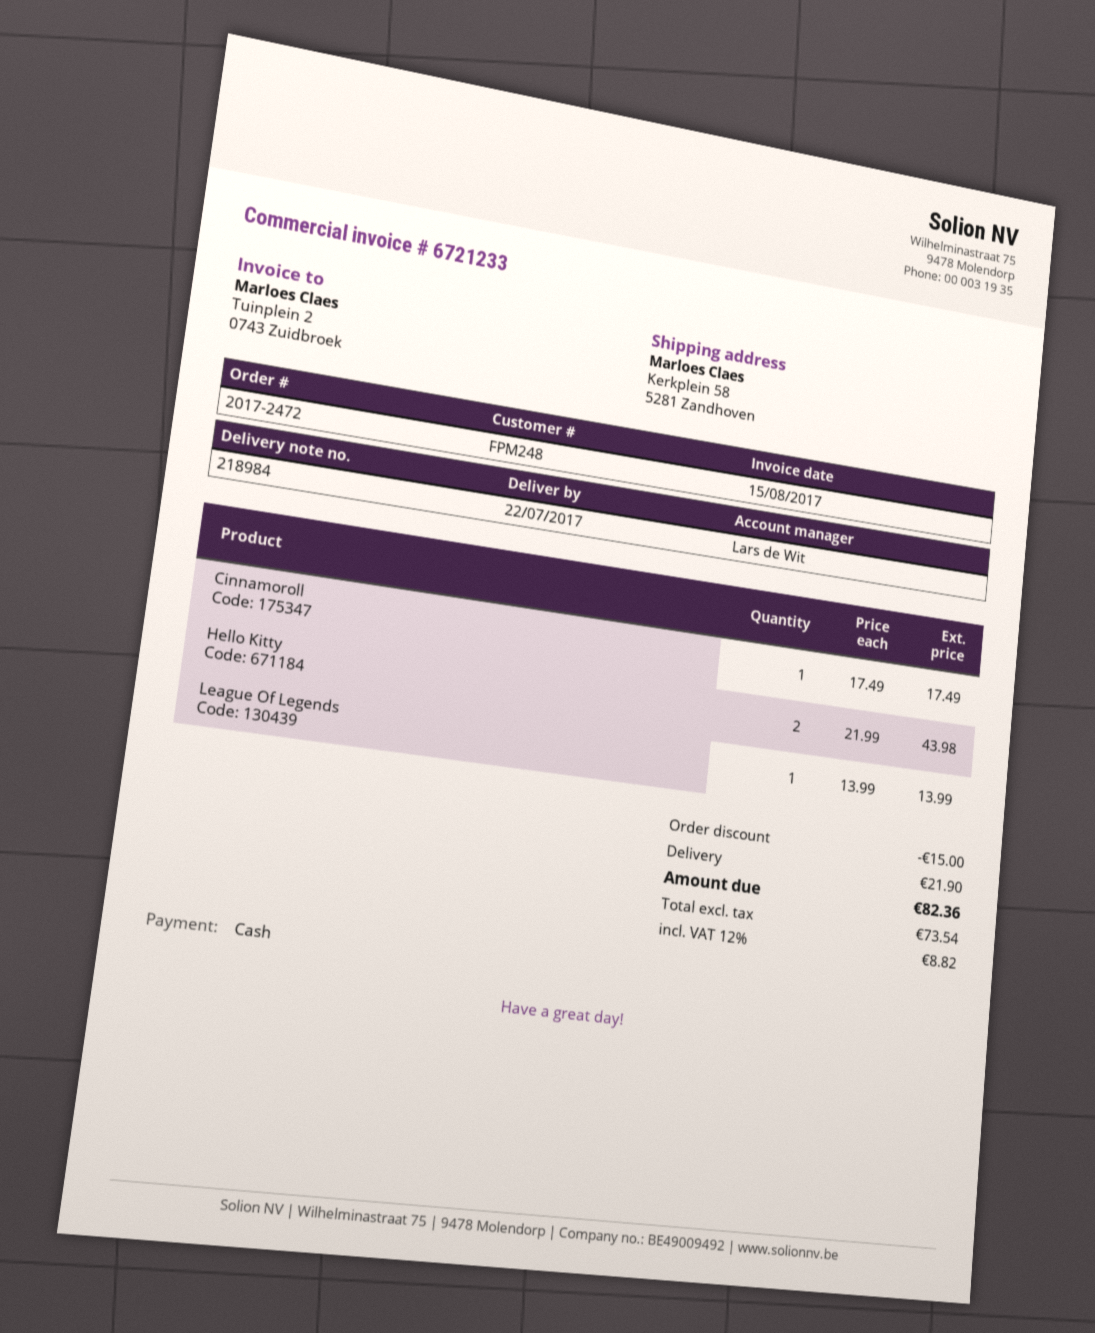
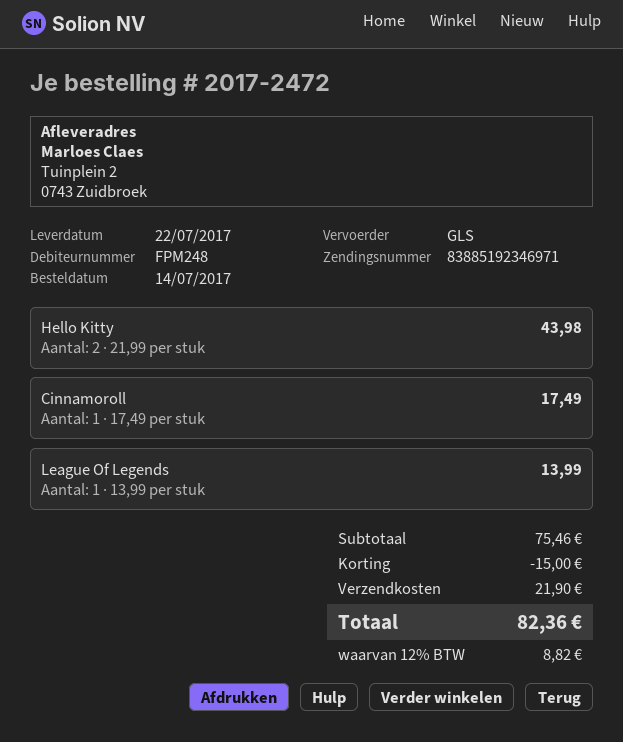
ship to: Kerkplein 58, 5281 Zandhoven -> Tuinplein 2, 0743 Zuidbroek

